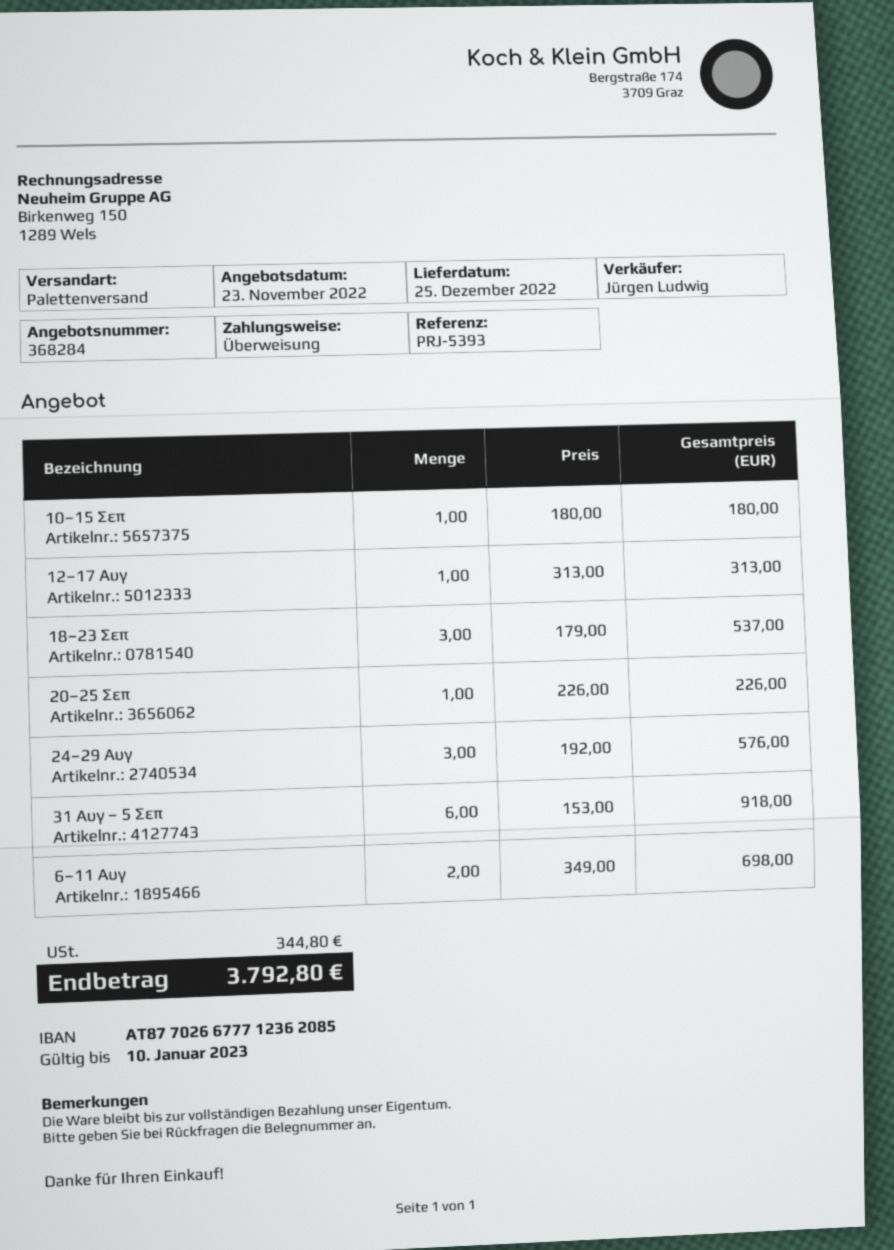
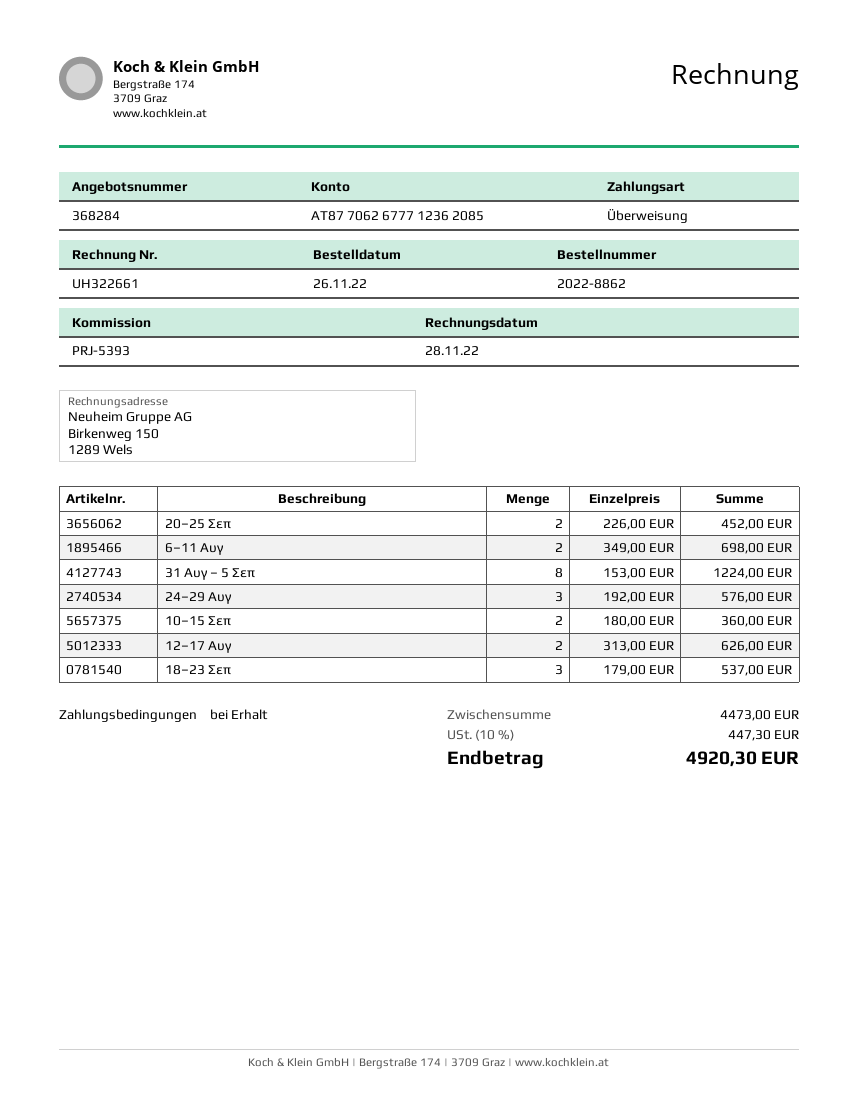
bank account: AT877026677712362085 -> AT877062677712362085
10–15 Σεπ: 1 x 180.00 = 180.00 -> 2 x 180.00 = 360.00
12–17 Αυγ: 1 x 313.00 = 313.00 -> 2 x 313.00 = 626.00
20–25 Σεπ: 1 x 226.00 = 226.00 -> 2 x 226.00 = 452.00
31 Αυγ – 5 Σεπ: 6 x 153.00 = 918.00 -> 8 x 153.00 = 1224.00
tax: 344.80 -> 447.30
total: 3792.80 -> 4920.30

